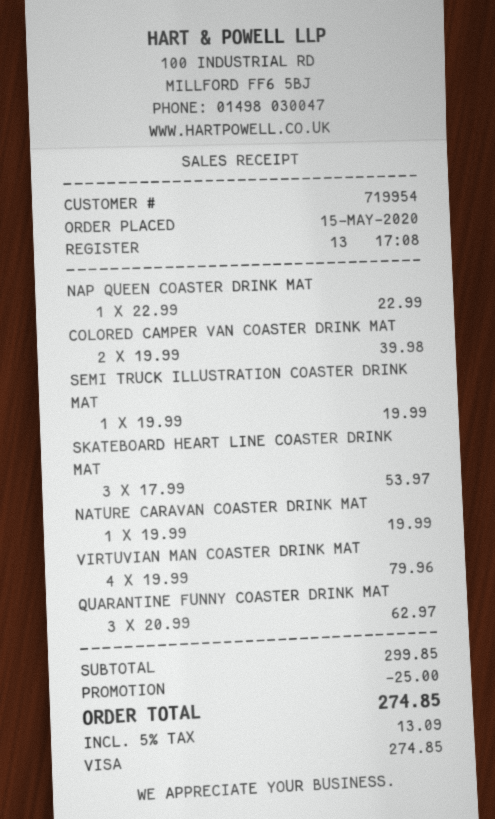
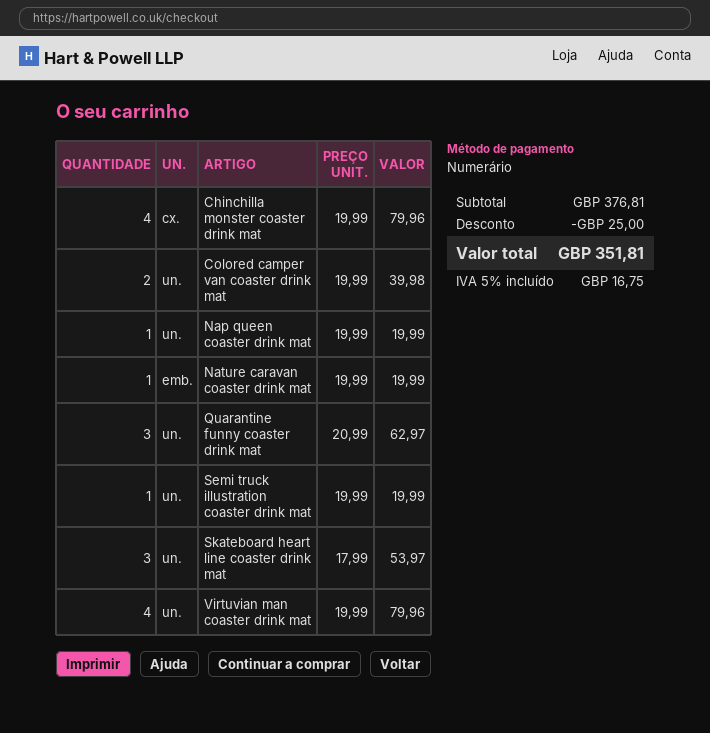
payment method: Visa -> cash
NAP QUEEN COASTER DRINK MAT: 1 x 22.99 = 22.99 -> 1 x 19.99 = 19.99
Chinchilla monster coaster drink mat: none -> 4 x 19.99 = 79.96
subtotal: 299.85 -> 376.81
tax: 5% = 13.09 -> 5% = 16.75
total: 274.85 -> 351.81

